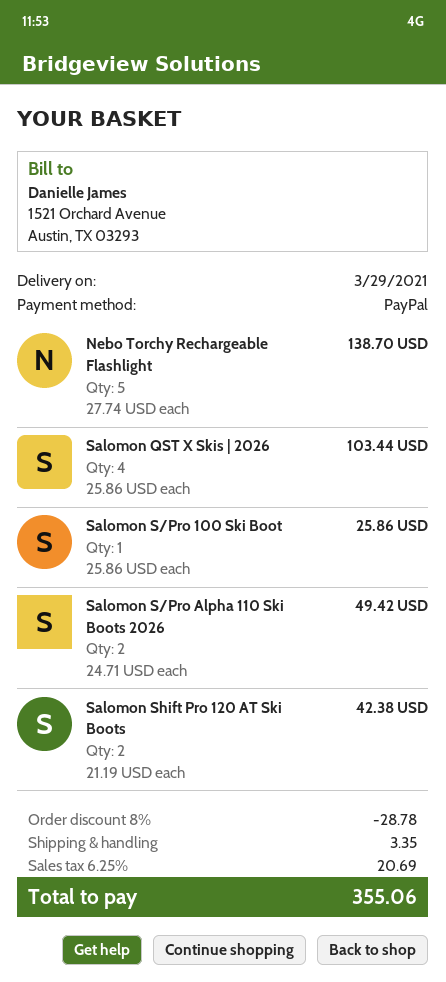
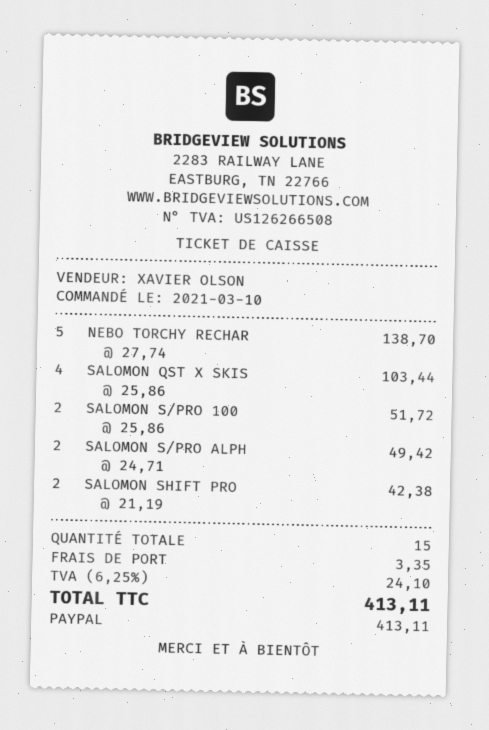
Salomon S/Pro 100 Ski Boot: 1 x 25.86 = 25.86 -> 2 x 25.86 = 51.72
discount: 8% = 28.78 -> none
tax: 6.25% = 20.69 -> 6.25% = 24.10
total: 355.06 -> 413.11

